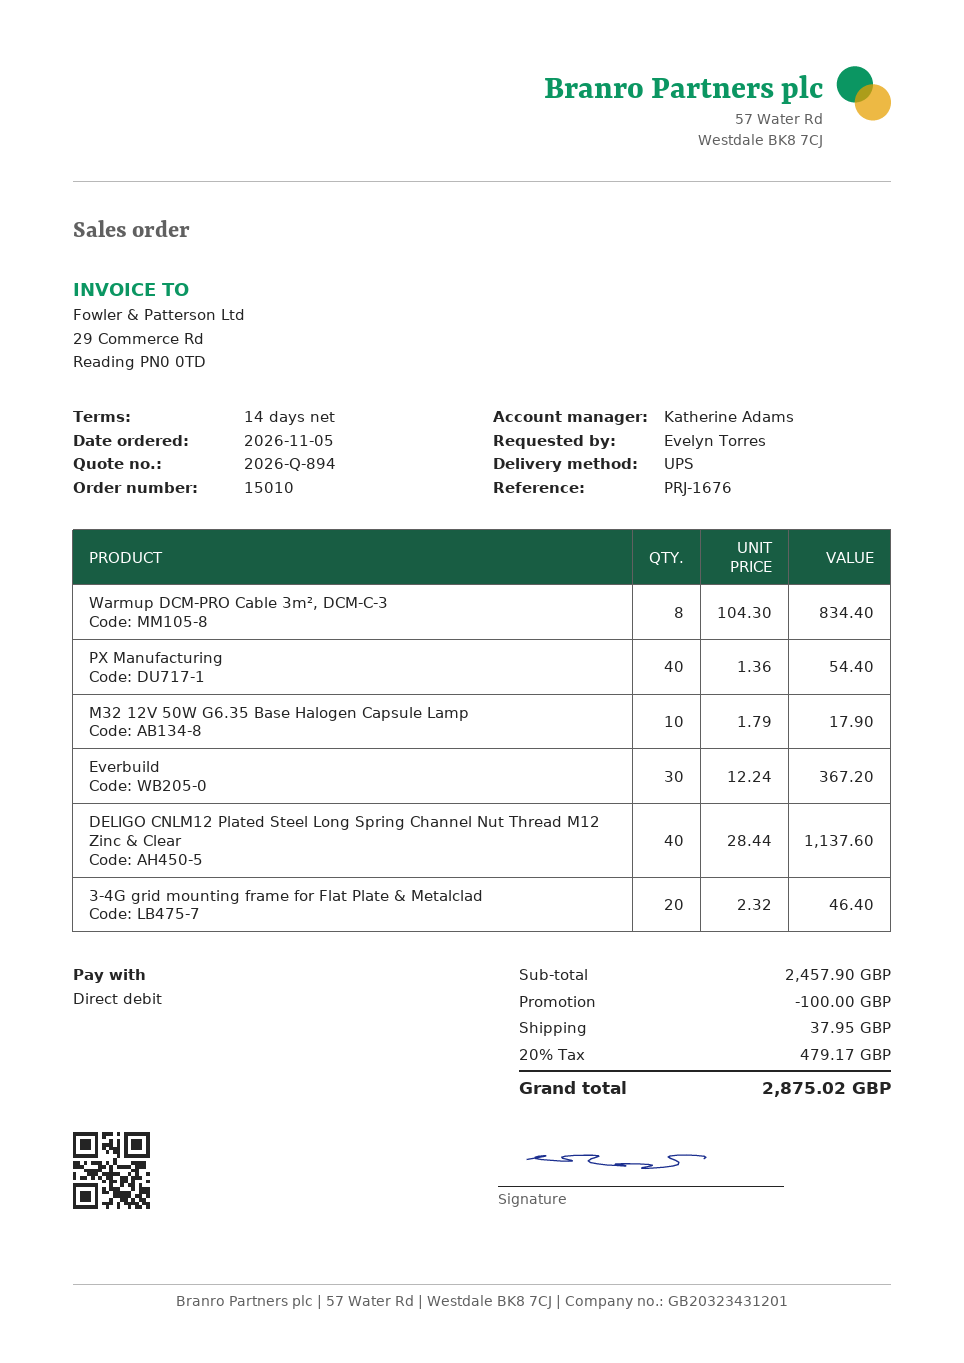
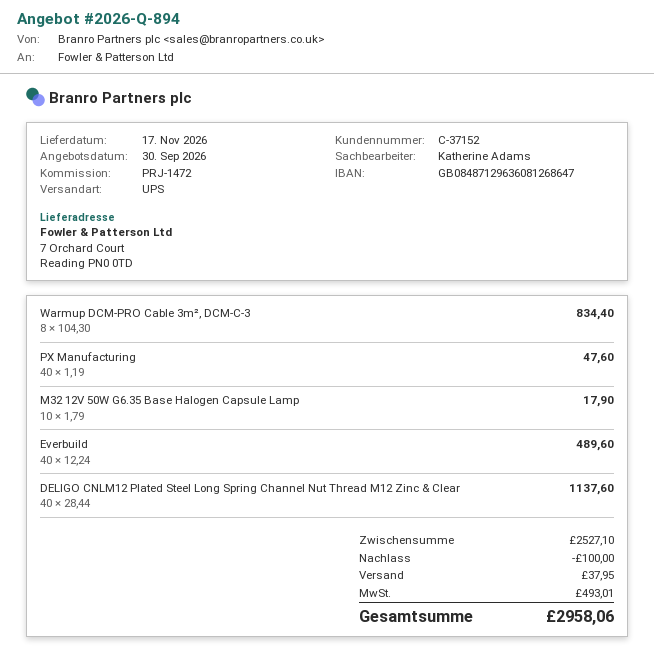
reference: PRJ-1676 -> PRJ-1472
PX Manufacturing: 40 x 1.36 = 54.40 -> 40 x 1.19 = 47.60
Everbuild: 30 x 12.24 = 367.20 -> 40 x 12.24 = 489.60
3-4G grid mounting frame for Flat Plate & Metalclad: 20 x 2.32 = 46.40 -> none
subtotal: 2457.90 -> 2527.10
tax: 479.17 -> 493.01
total: 2875.02 -> 2958.06

